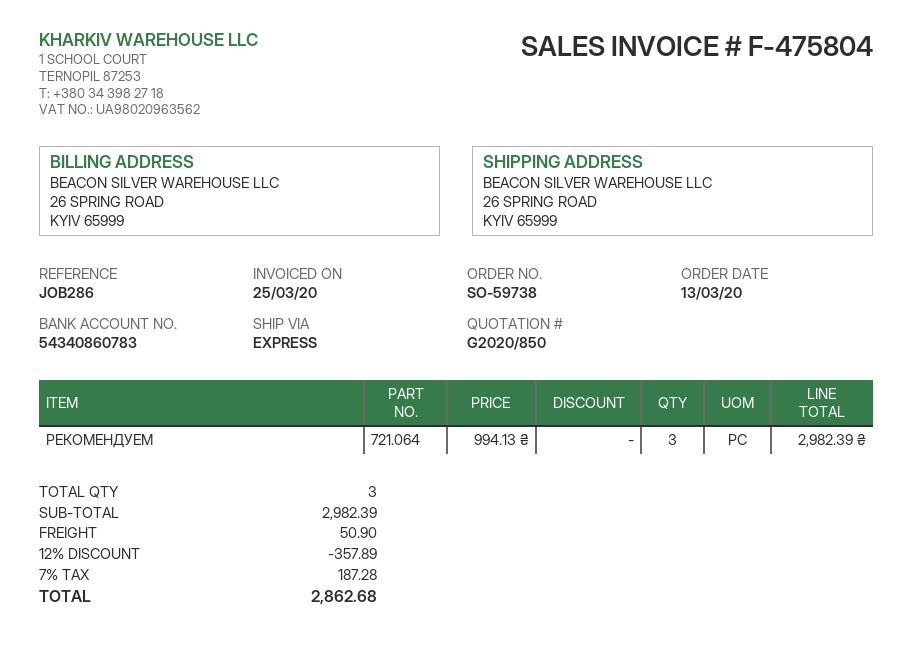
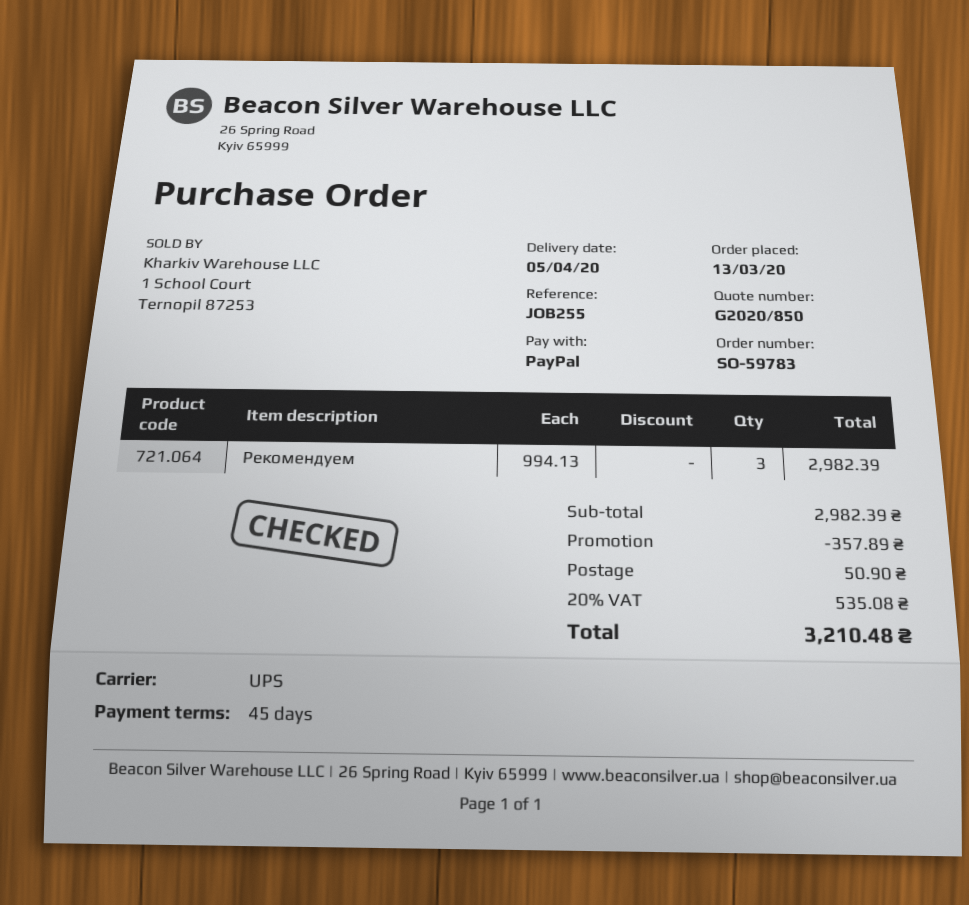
order number: SO-59738 -> SO-59783
reference: JOB286 -> JOB255
shipping method: express -> UPS
tax: 7% = 187.28 -> 20% = 535.08
total: 2862.68 -> 3210.48

